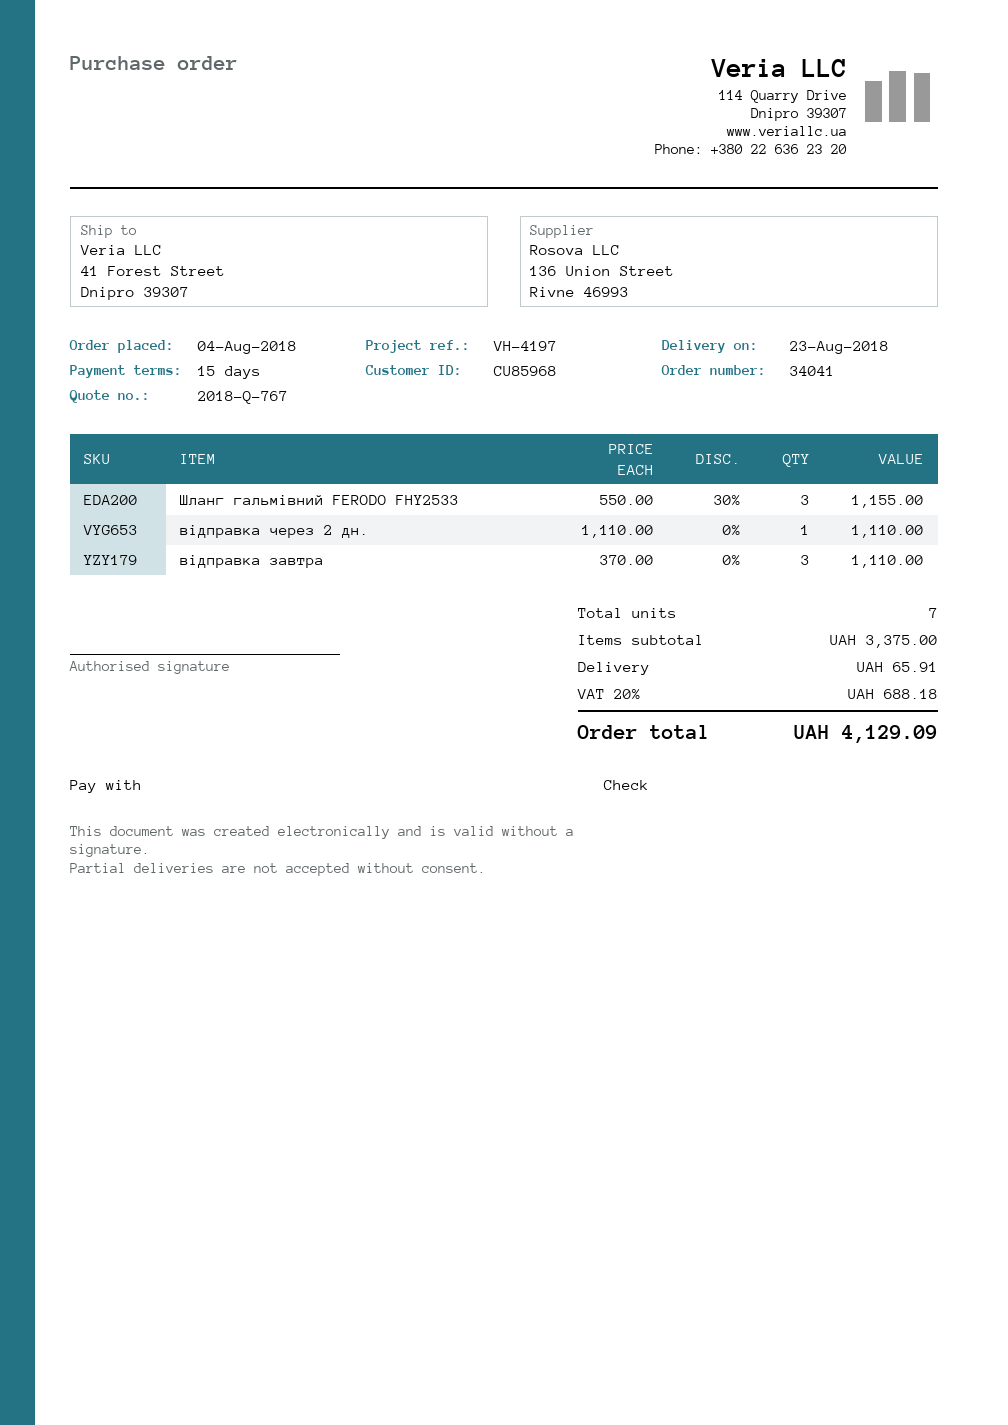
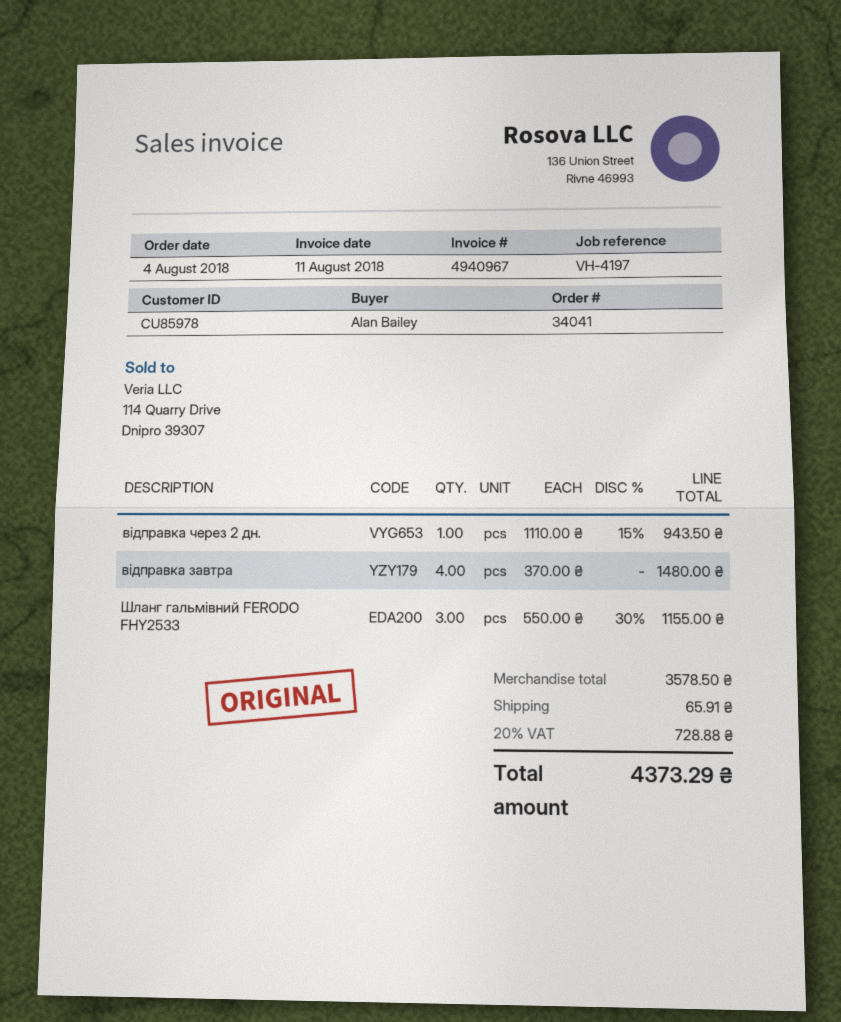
customer number: CU85968 -> CU85978
відправка через 2 дн.: 1 x 1110.00 = 1110.00 -> 1 x 1110.00 - 15% = 943.50
відправка завтра: 3 x 370.00 = 1110.00 -> 4 x 370.00 = 1480.00
subtotal: 3375.00 -> 3578.50
tax: 20% = 688.18 -> 20% = 728.88
total: 4129.09 -> 4373.29

